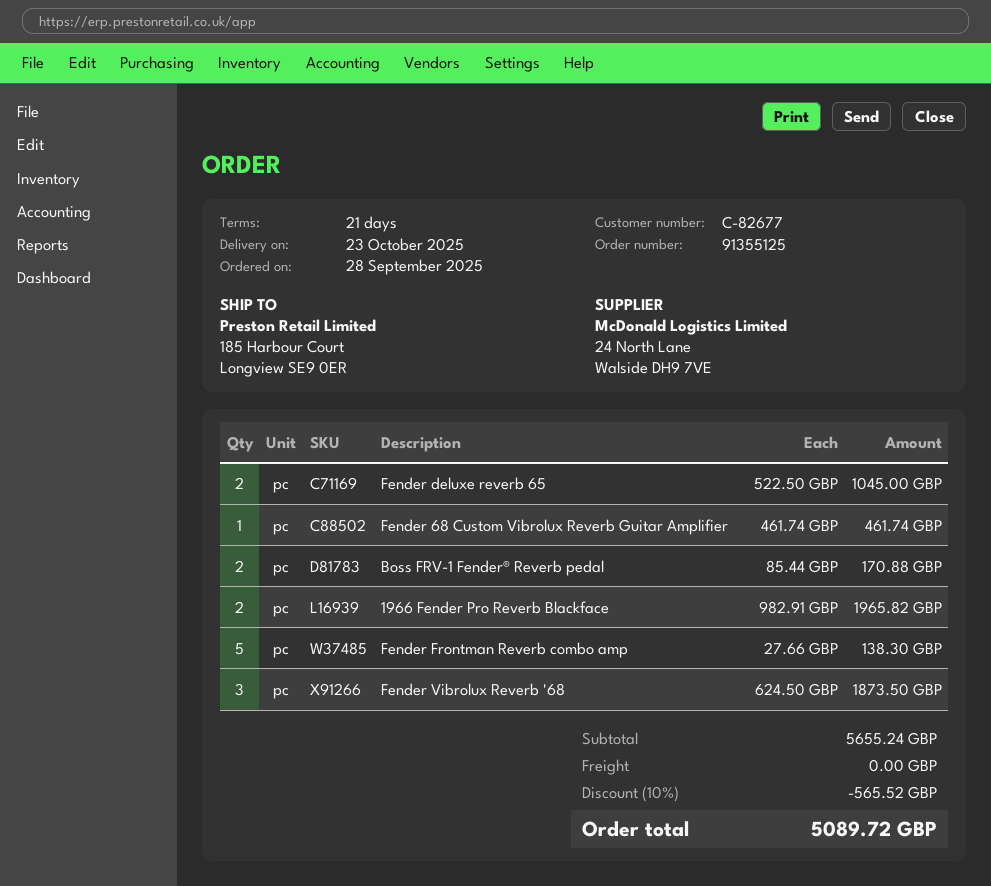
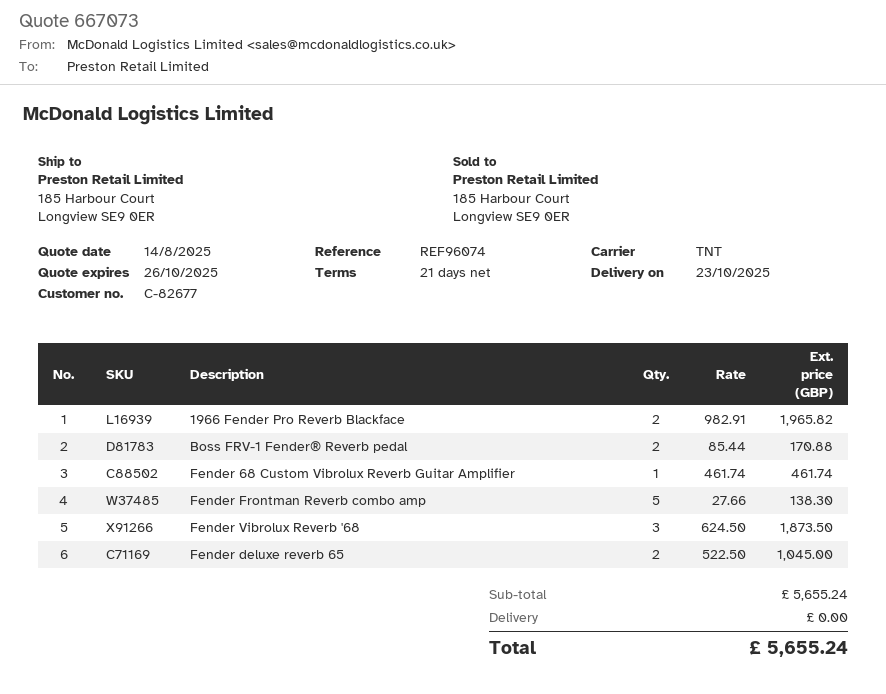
discount: 10% = 565.52 -> none
total: 5089.72 -> 5655.24

